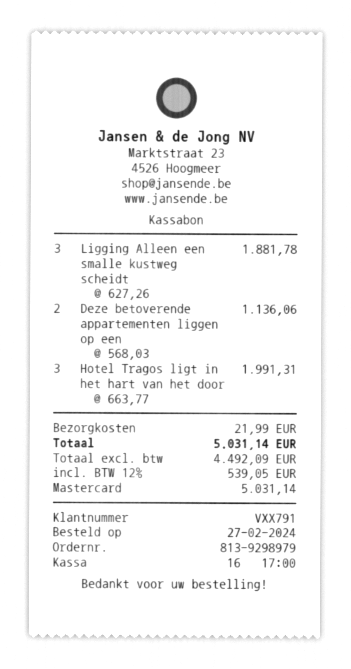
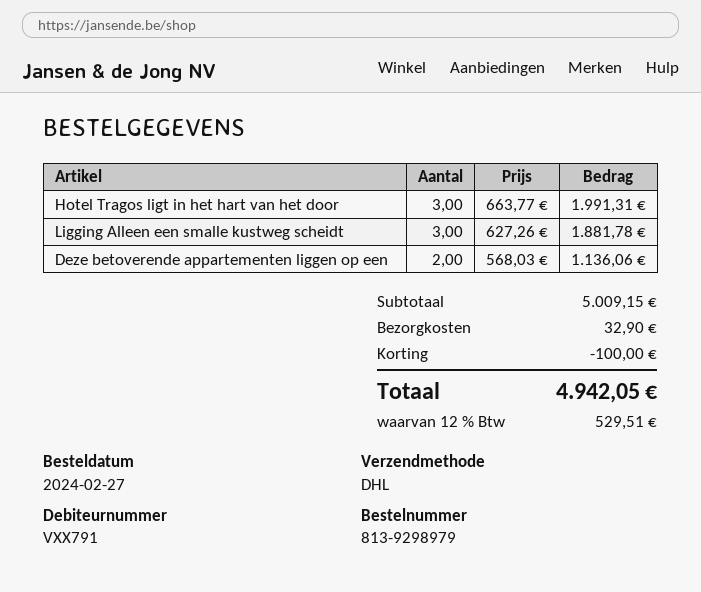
discount: none -> 100.00
shipping: 21.99 -> 32.90
tax: 12% = 539.05 -> 12% = 529.51
total: 5031.14 -> 4942.05

